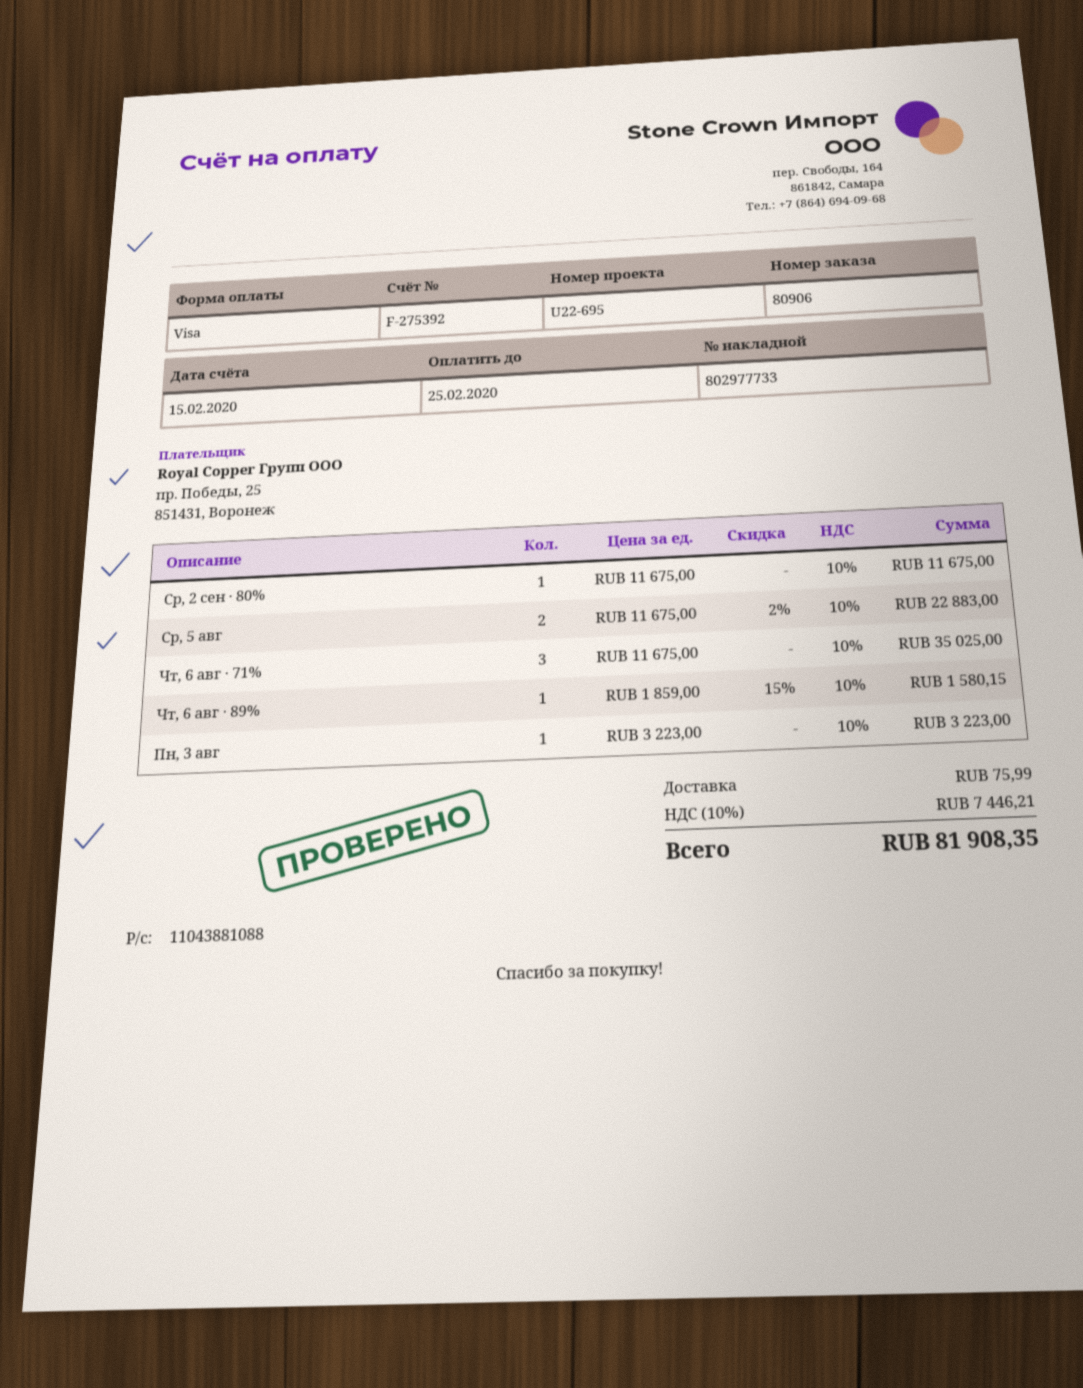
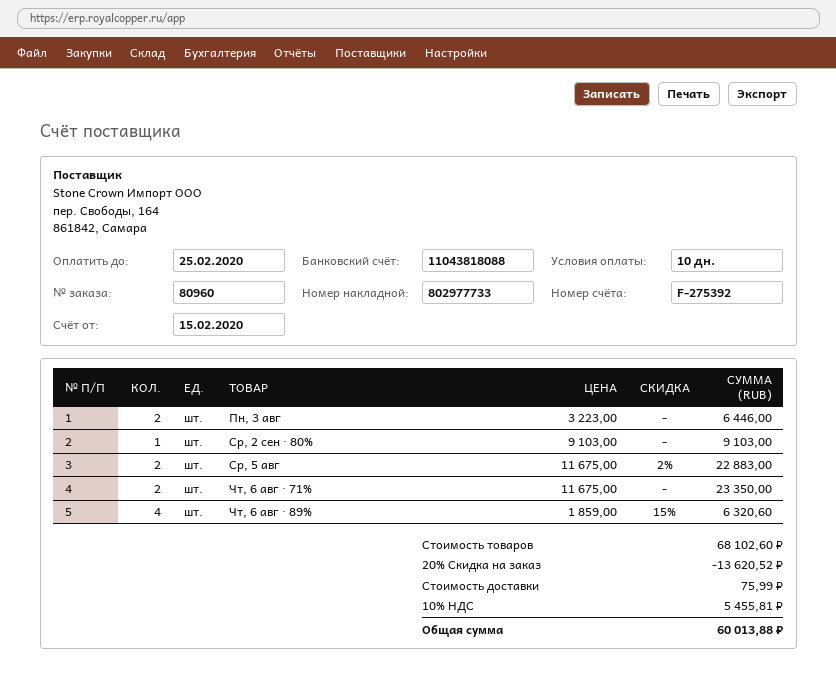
order number: 80906 -> 80960
bank account: 11043881088 -> 11043818088
Ср, 2 сен · 80%: 1 x 11675.00 = 11675.00 -> 1 x 9103.00 = 9103.00
Чт, 6 авг · 71%: 3 x 11675.00 = 35025.00 -> 2 x 11675.00 = 23350.00
Чт, 6 авг · 89%: 1 x 1859.00 - 15% = 1580.15 -> 4 x 1859.00 - 15% = 6320.60
Пн, 3 авг: 1 x 3223.00 = 3223.00 -> 2 x 3223.00 = 6446.00
discount: none -> 20% = 13620.52
tax: 10% = 7446.21 -> 10% = 5455.81
total: 81908.35 -> 60013.88

